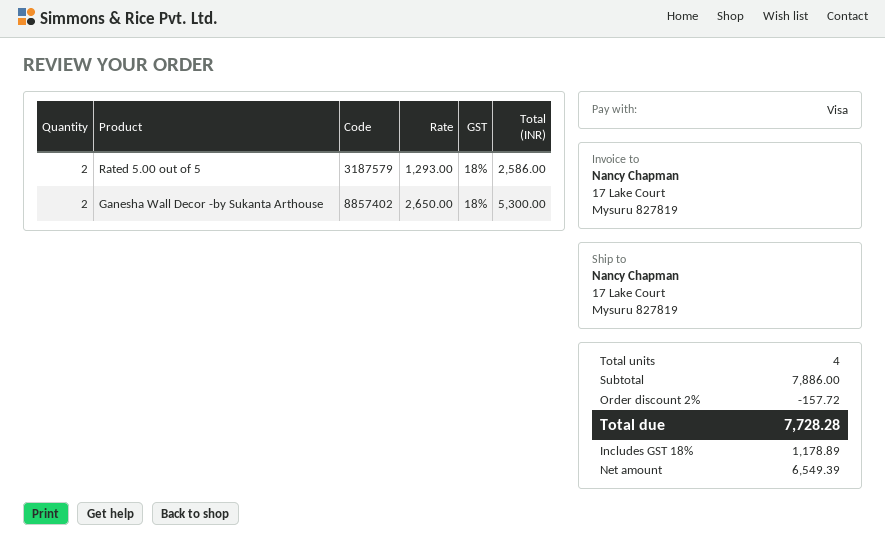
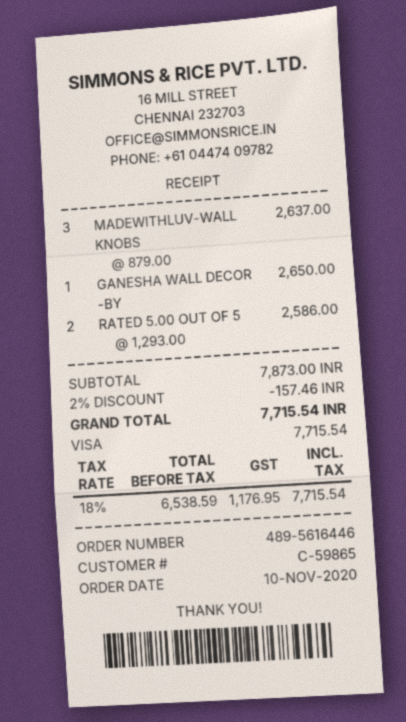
Ganesha Wall Decor -by Sukanta Arthouse: 2 x 2650.00 = 5300.00 -> 1 x 2650.00 = 2650.00
MADEWITHLUV-WALL KNOBS: none -> 3 x 879.00 = 2637.00
subtotal: 7886.00 -> 7873.00
discount: 2% = 157.72 -> 2% = 157.46
net: 6549.39 -> 6538.59
tax: 18% = 1178.89 -> 18% = 1176.95
total: 7728.28 -> 7715.54

